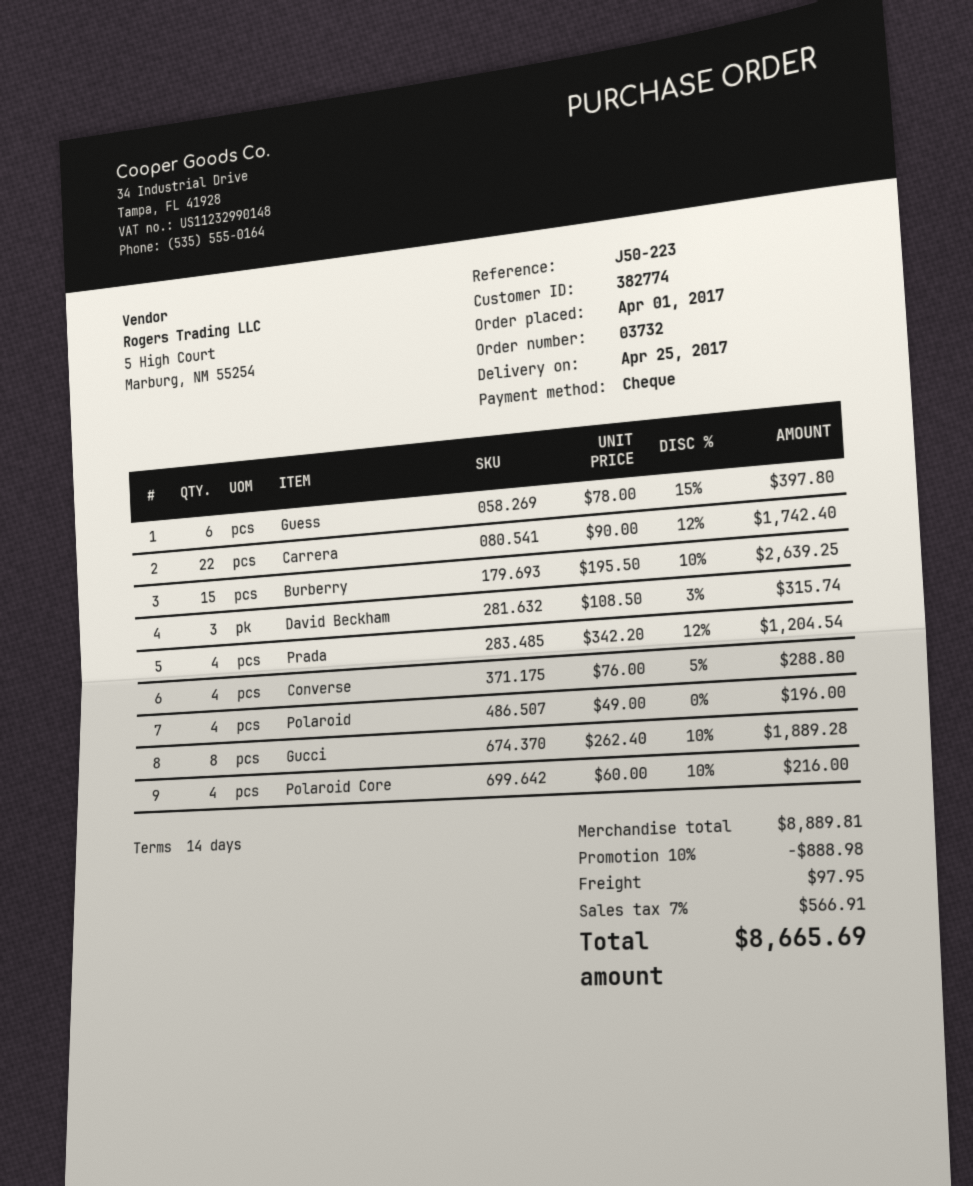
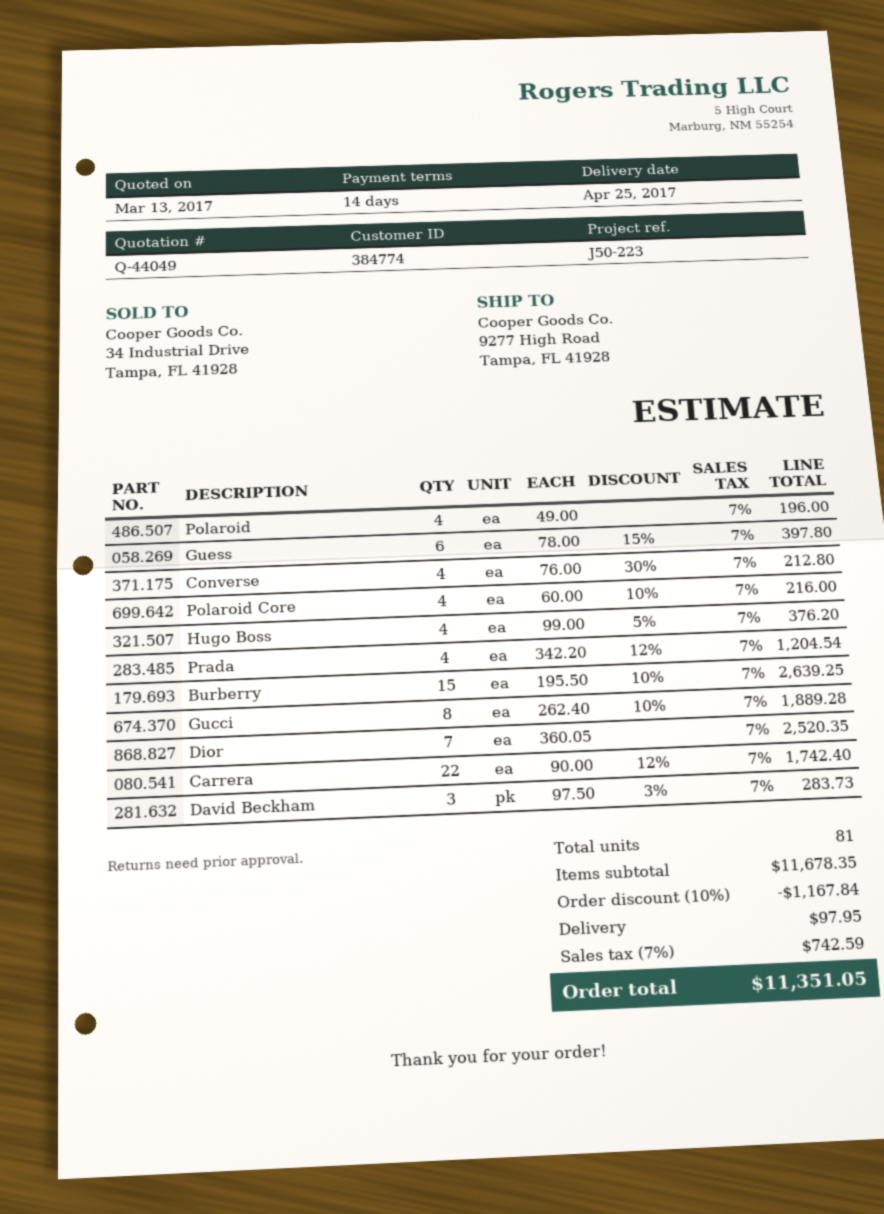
customer number: 382774 -> 384774
David Beckham: 3 x 108.50 - 3% = 315.74 -> 3 x 97.50 - 3% = 283.73
Converse: 4 x 76.00 - 5% = 288.80 -> 4 x 76.00 - 30% = 212.80
Hugo Boss: none -> 4 x 99.00 - 5% = 376.20
Dior: none -> 7 x 360.05 = 2520.35
subtotal: 8889.81 -> 11678.35
discount: 10% = 888.98 -> 10% = 1167.84
tax: 7% = 566.91 -> 7% = 742.59
total: 8665.69 -> 11351.05

